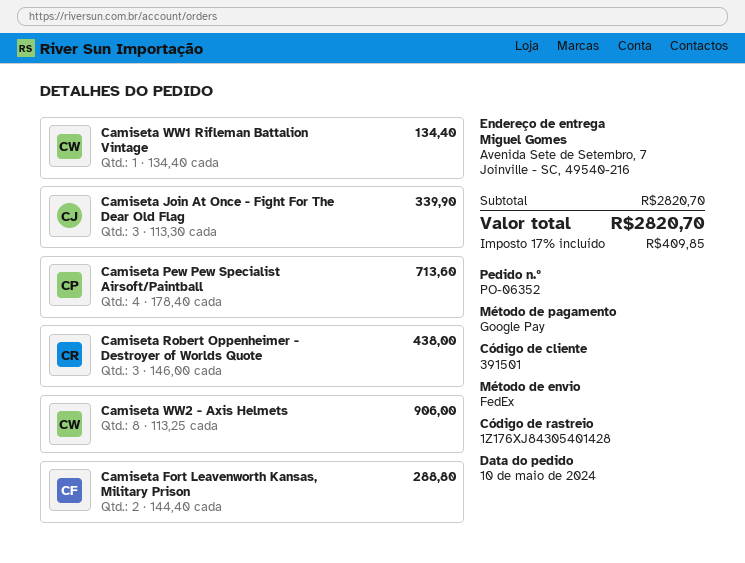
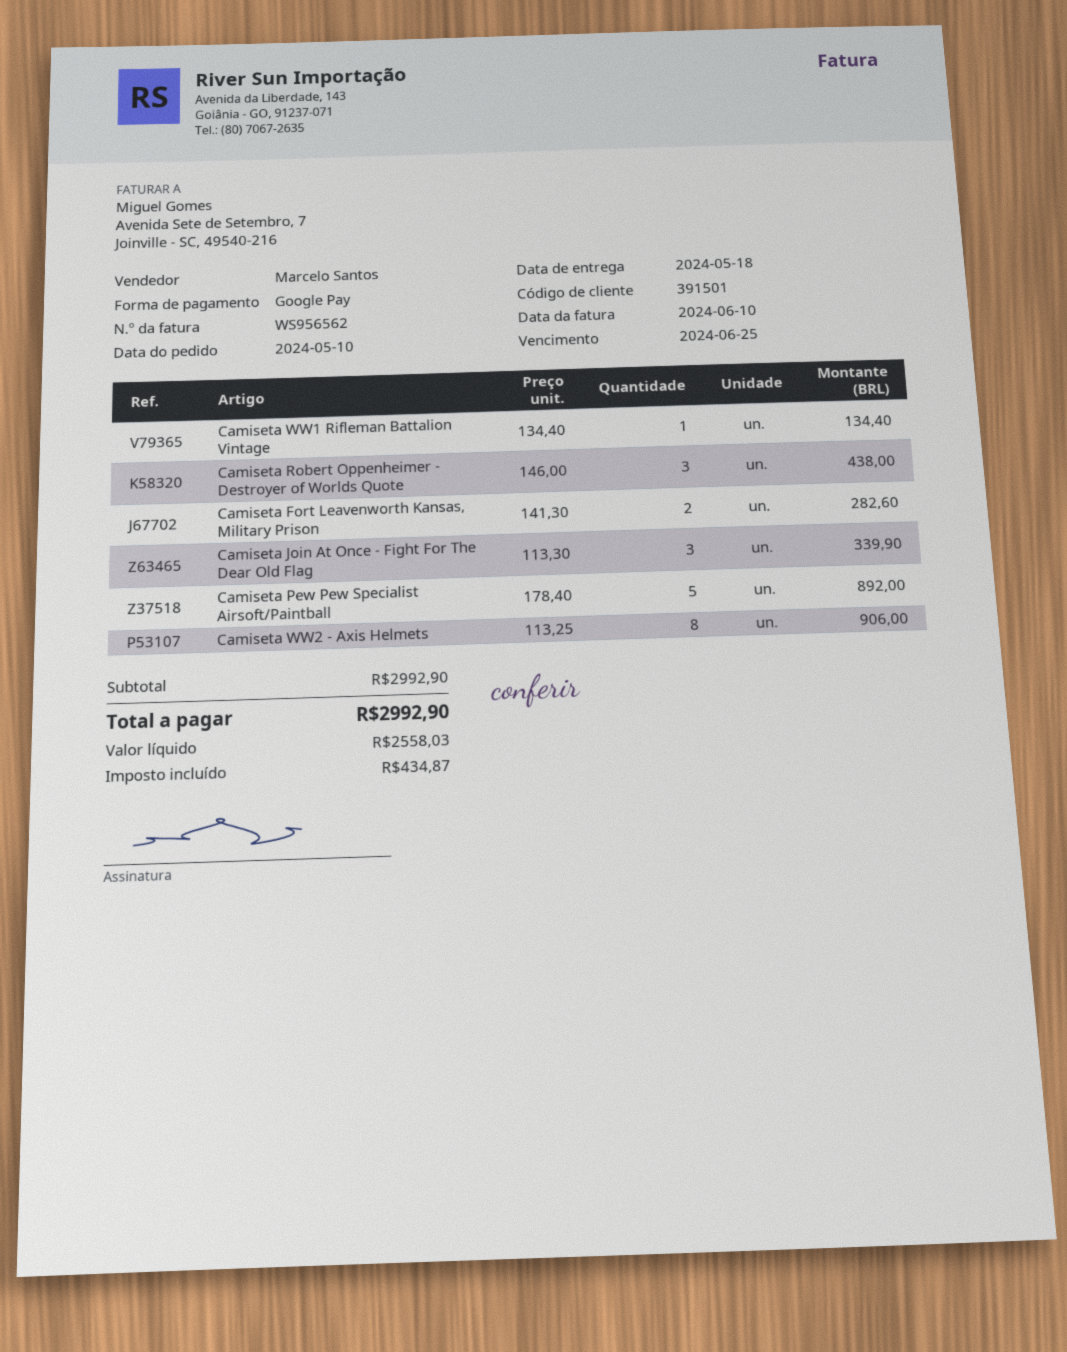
Camiseta Pew Pew Specialist Airsoft/Paintball: 4 x 178.40 = 713.60 -> 5 x 178.40 = 892.00
Camiseta Fort Leavenworth Kansas, Military Prison: 2 x 144.40 = 288.80 -> 2 x 141.30 = 282.60
subtotal: 2820.70 -> 2992.90
tax: 409.85 -> 434.87
total: 2820.70 -> 2992.90

